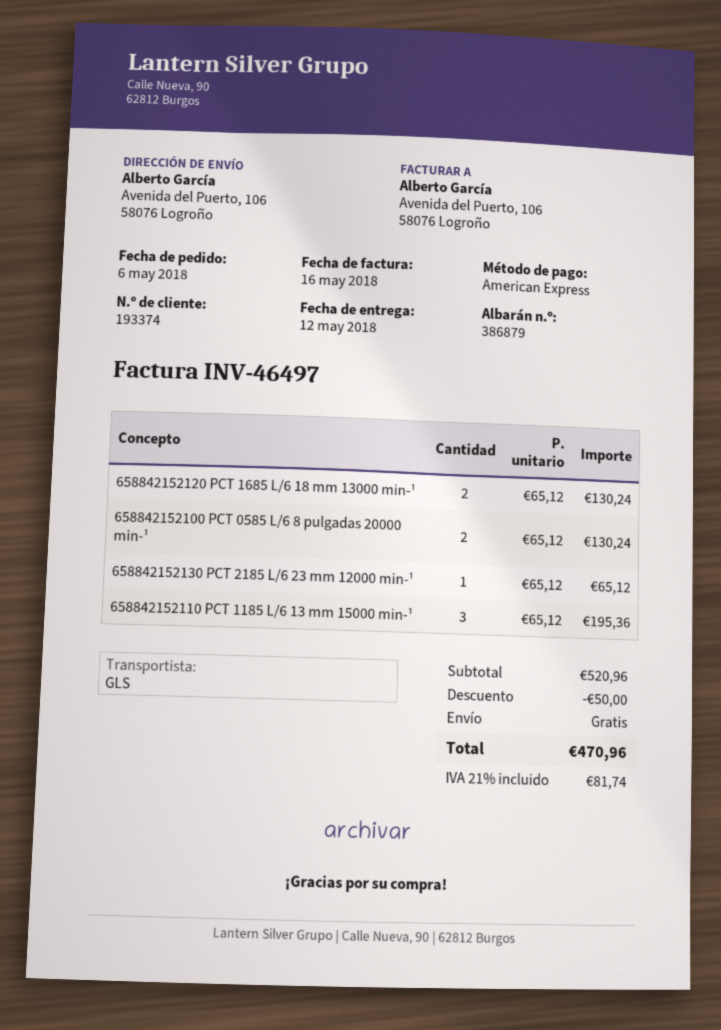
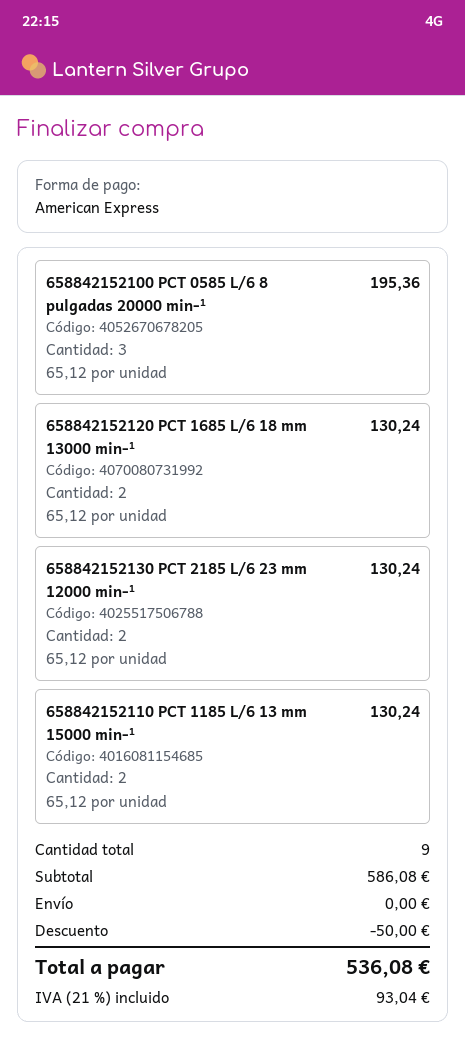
658842152100 PCT 0585 L/6 8 pulgadas 20000 min-¹: 2 x 65.12 = 130.24 -> 3 x 65.12 = 195.36
658842152130 PCT 2185 L/6 23 mm 12000 min-¹: 1 x 65.12 = 65.12 -> 2 x 65.12 = 130.24
658842152110 PCT 1185 L/6 13 mm 15000 min-¹: 3 x 65.12 = 195.36 -> 2 x 65.12 = 130.24
subtotal: 520.96 -> 586.08
tax: 21% = 81.74 -> 21% = 93.04
total: 470.96 -> 536.08

